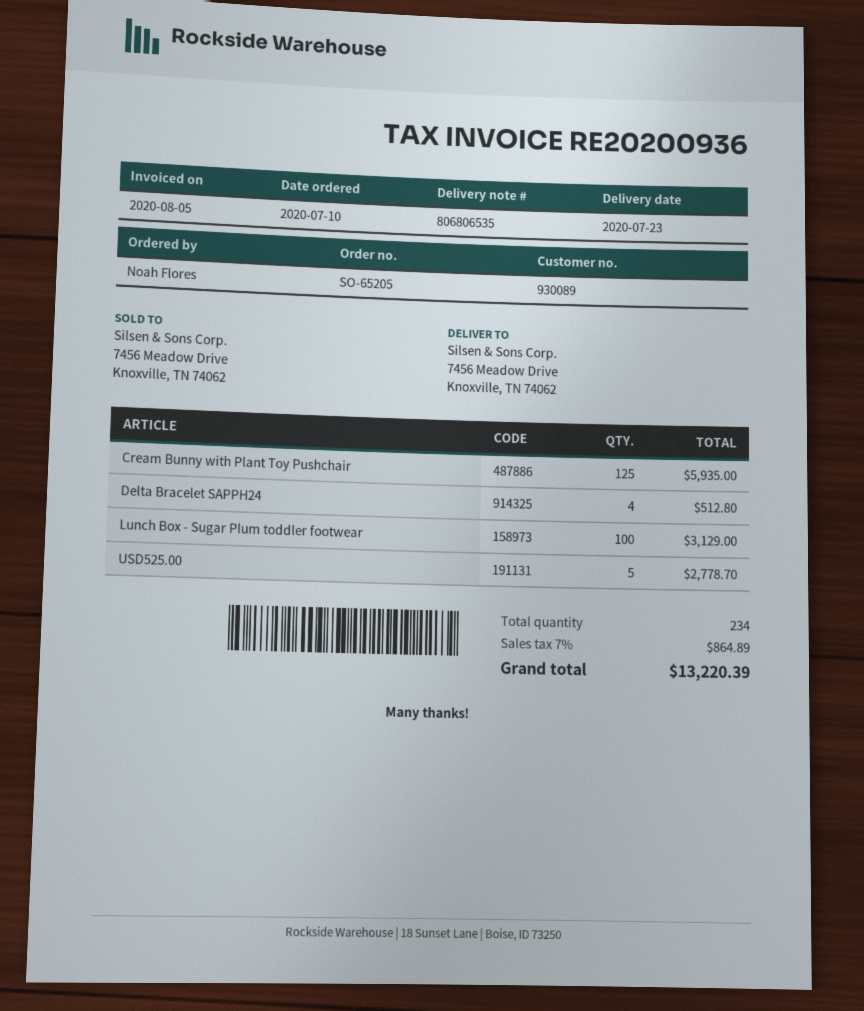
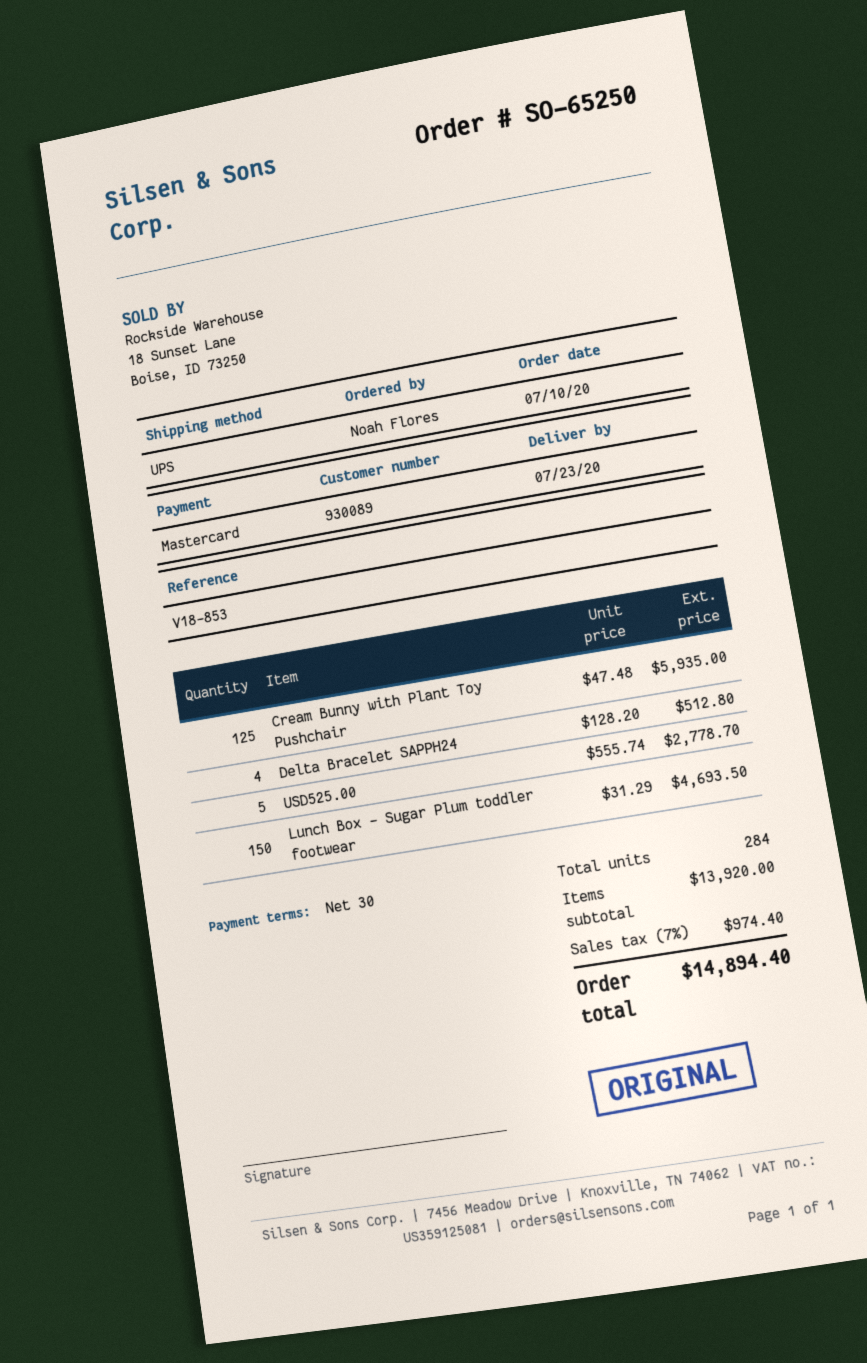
order number: SO-65205 -> SO-65250
Lunch Box - Sugar Plum toddler footwear: 100 for 3129.00 -> 150 for 4693.50
total quantity: 234 -> 284
tax: 7% = 864.89 -> 7% = 974.40
total: 13220.39 -> 14894.40

